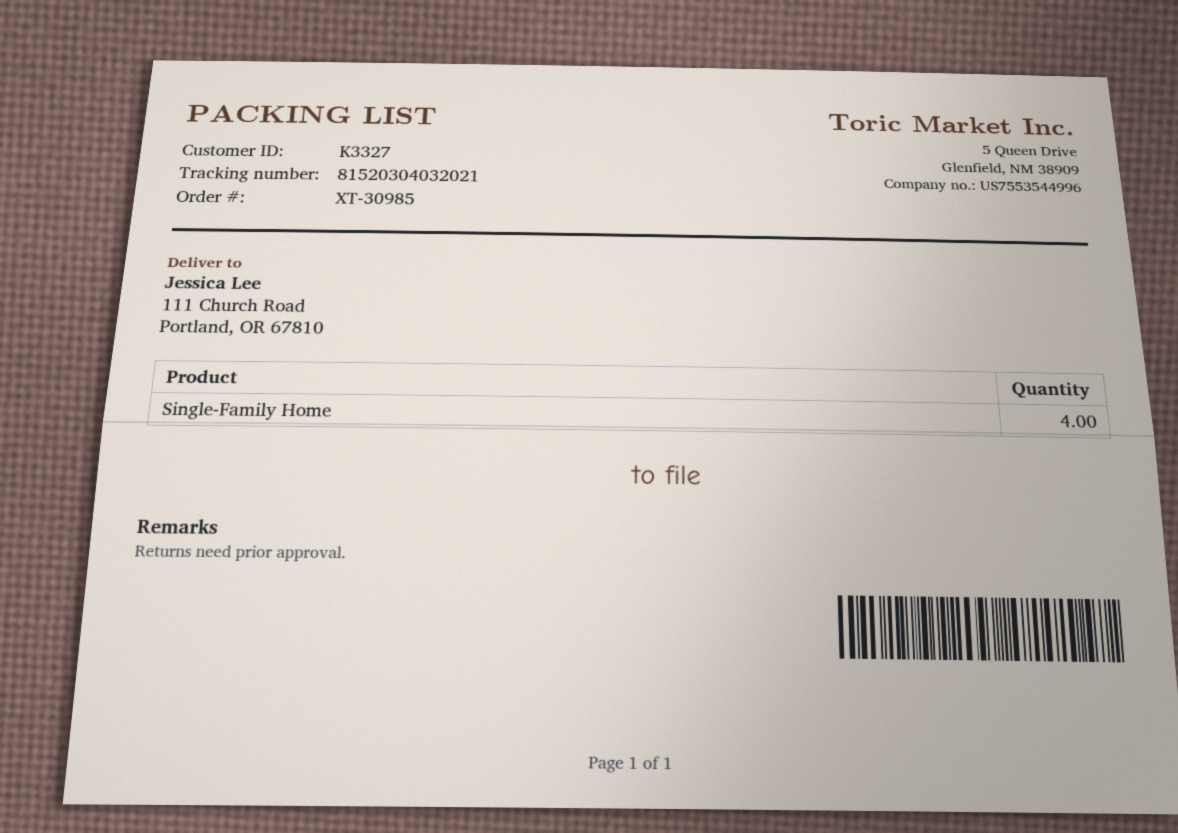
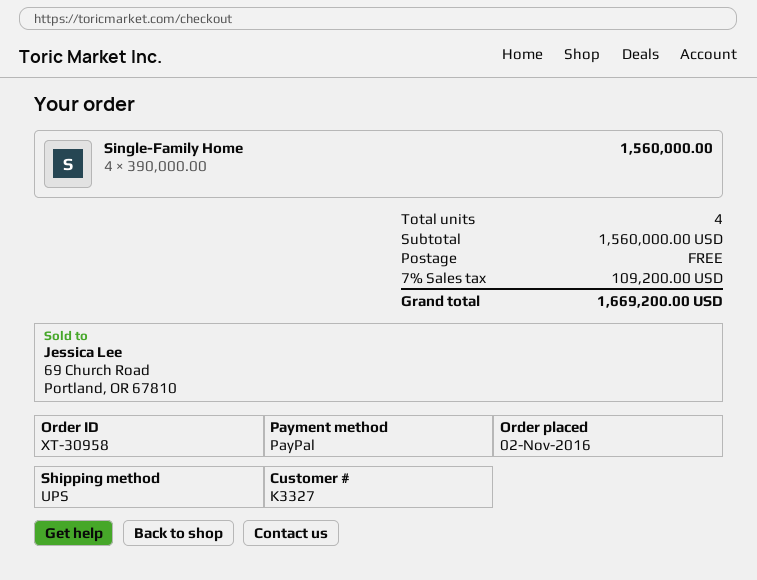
order number: XT-30985 -> XT-30958

